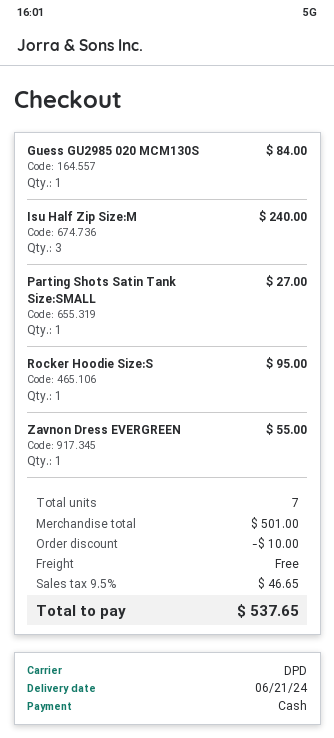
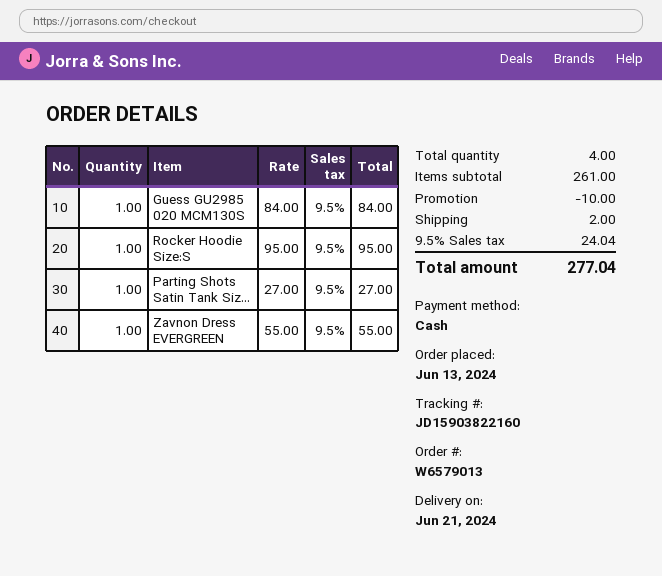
Isu Half Zip Size:M: 3 for 240.00 -> none
total quantity: 7 -> 4
subtotal: 501.00 -> 261.00
shipping: 0.00 -> 2.00
tax: 9.5% = 46.65 -> 9.5% = 24.04
total: 537.65 -> 277.04

